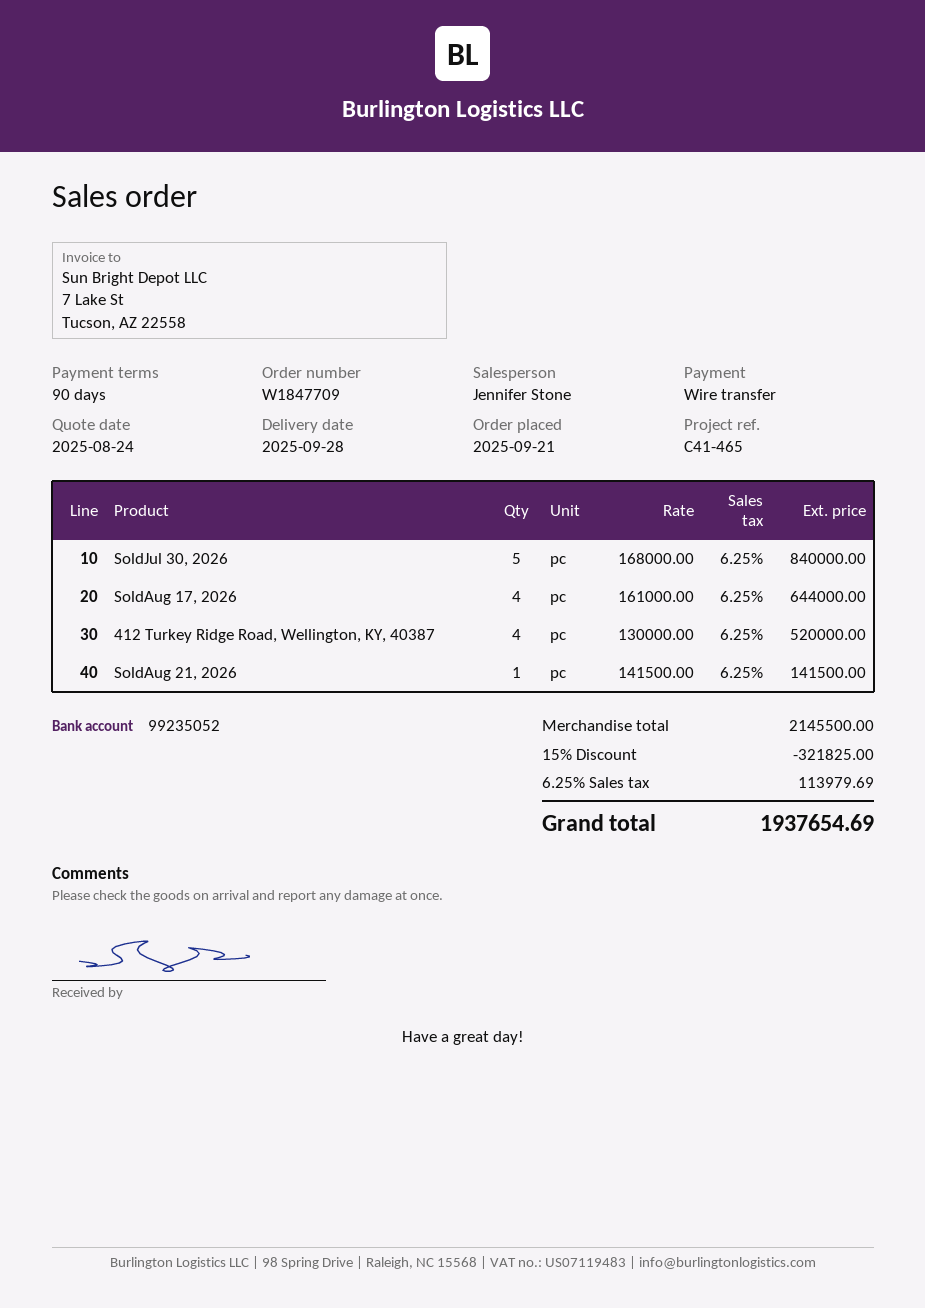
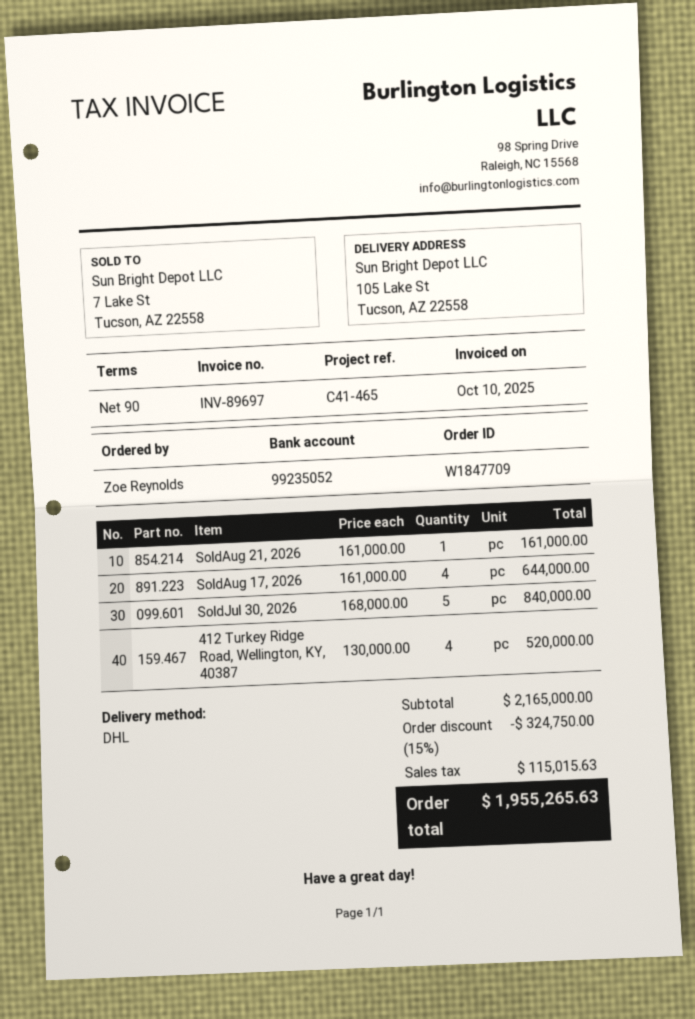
SoldAug 21, 2026: 1 x 141500.00 = 141500.00 -> 1 x 161000.00 = 161000.00
subtotal: 2145500.00 -> 2165000.00
discount: 15% = 321825.00 -> 15% = 324750.00
tax: 113979.69 -> 115015.63
total: 1937654.69 -> 1955265.63

